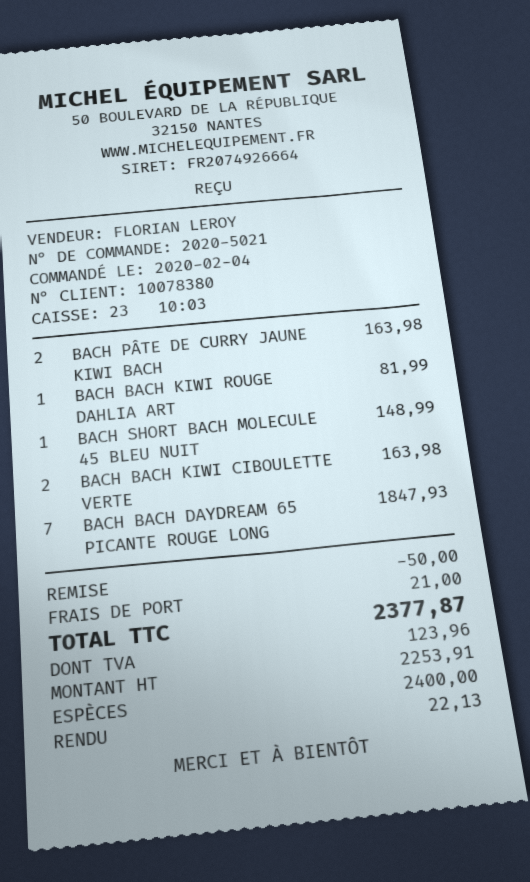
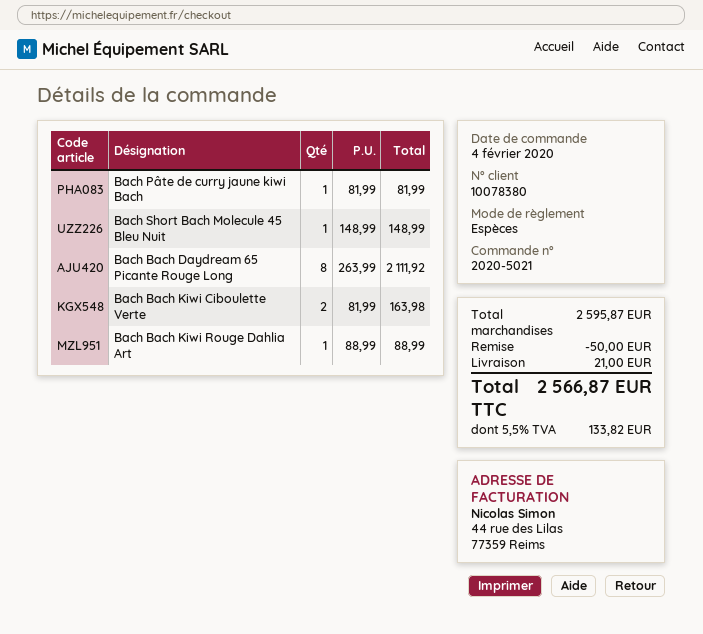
BACH PÂTE DE CURRY JAUNE KIWI BACH: 2 for 163.98 -> 1 for 81.99
BACH BACH KIWI ROUGE DAHLIA ART: 1 for 81.99 -> 1 for 88.99
BACH BACH DAYDREAM 65 PICANTE ROUGE LONG: 7 for 1847.93 -> 8 for 2111.92
tax: 123.96 -> 133.82
total: 2377.87 -> 2566.87

